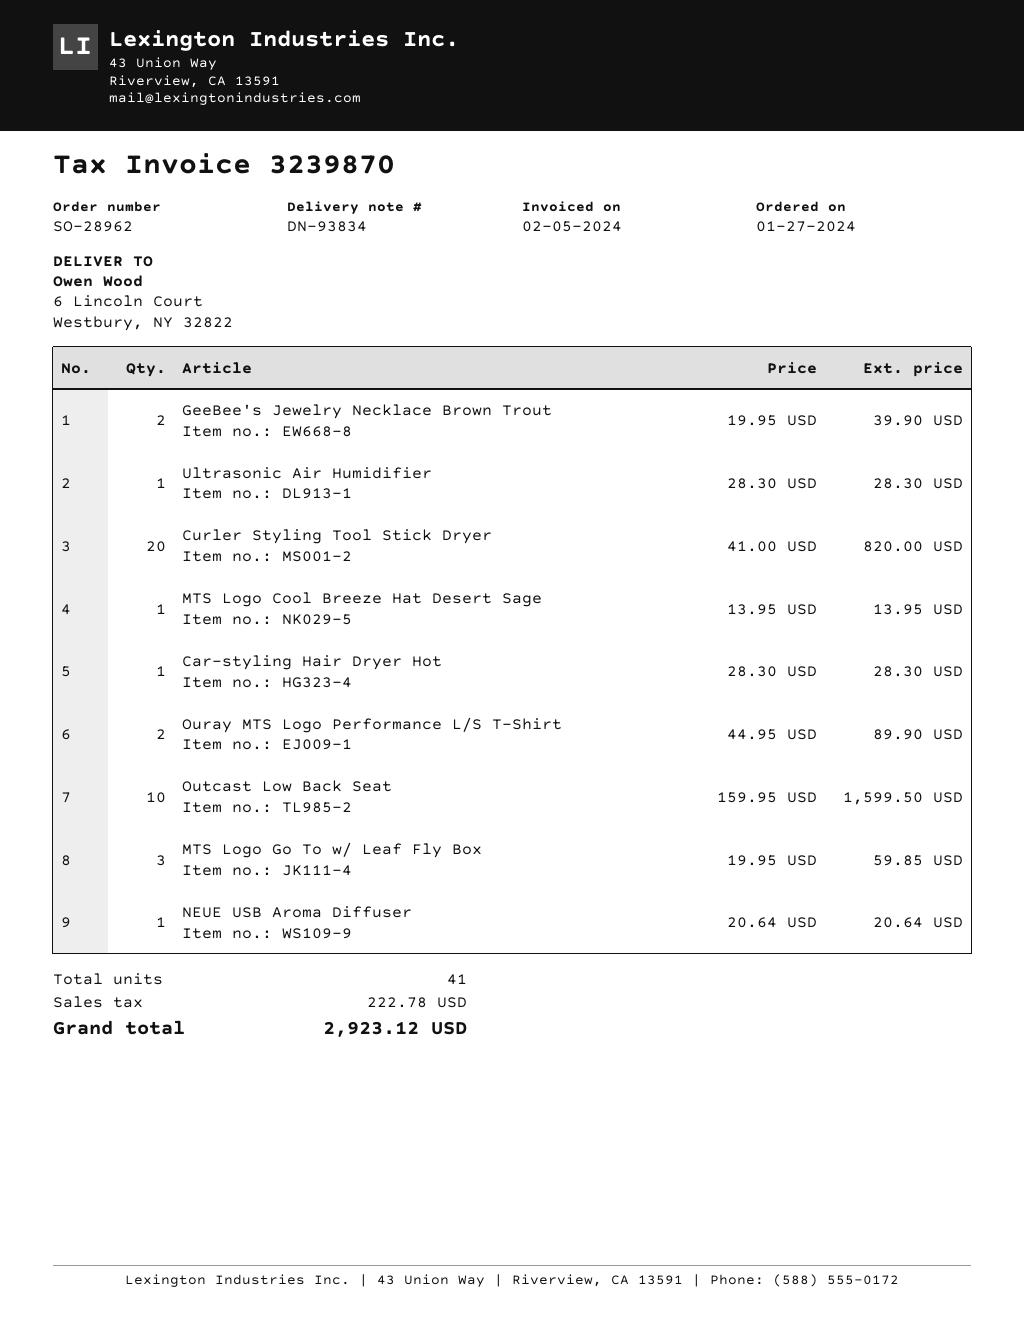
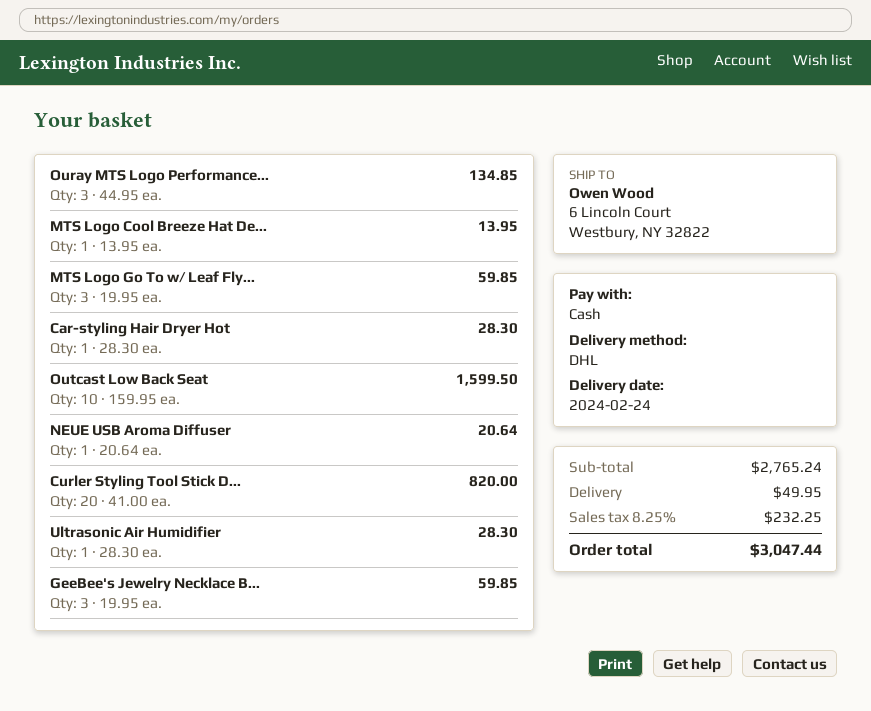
GeeBee's Jewelry Necklace Brown Trout: 2 x 19.95 = 39.90 -> 3 x 19.95 = 59.85
Ouray MTS Logo Performance L/S T-Shirt: 2 x 44.95 = 89.90 -> 3 x 44.95 = 134.85
shipping: none -> 49.95
tax: 222.78 -> 232.25
total: 2923.12 -> 3047.44

